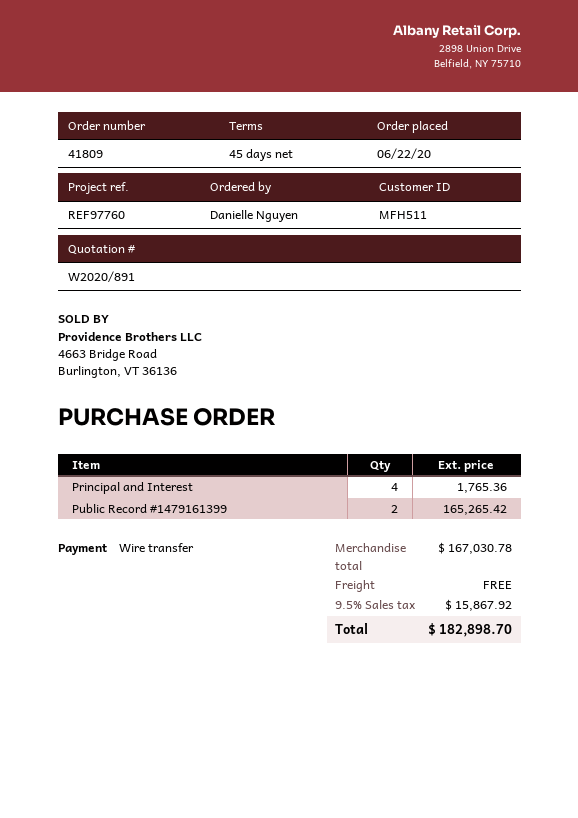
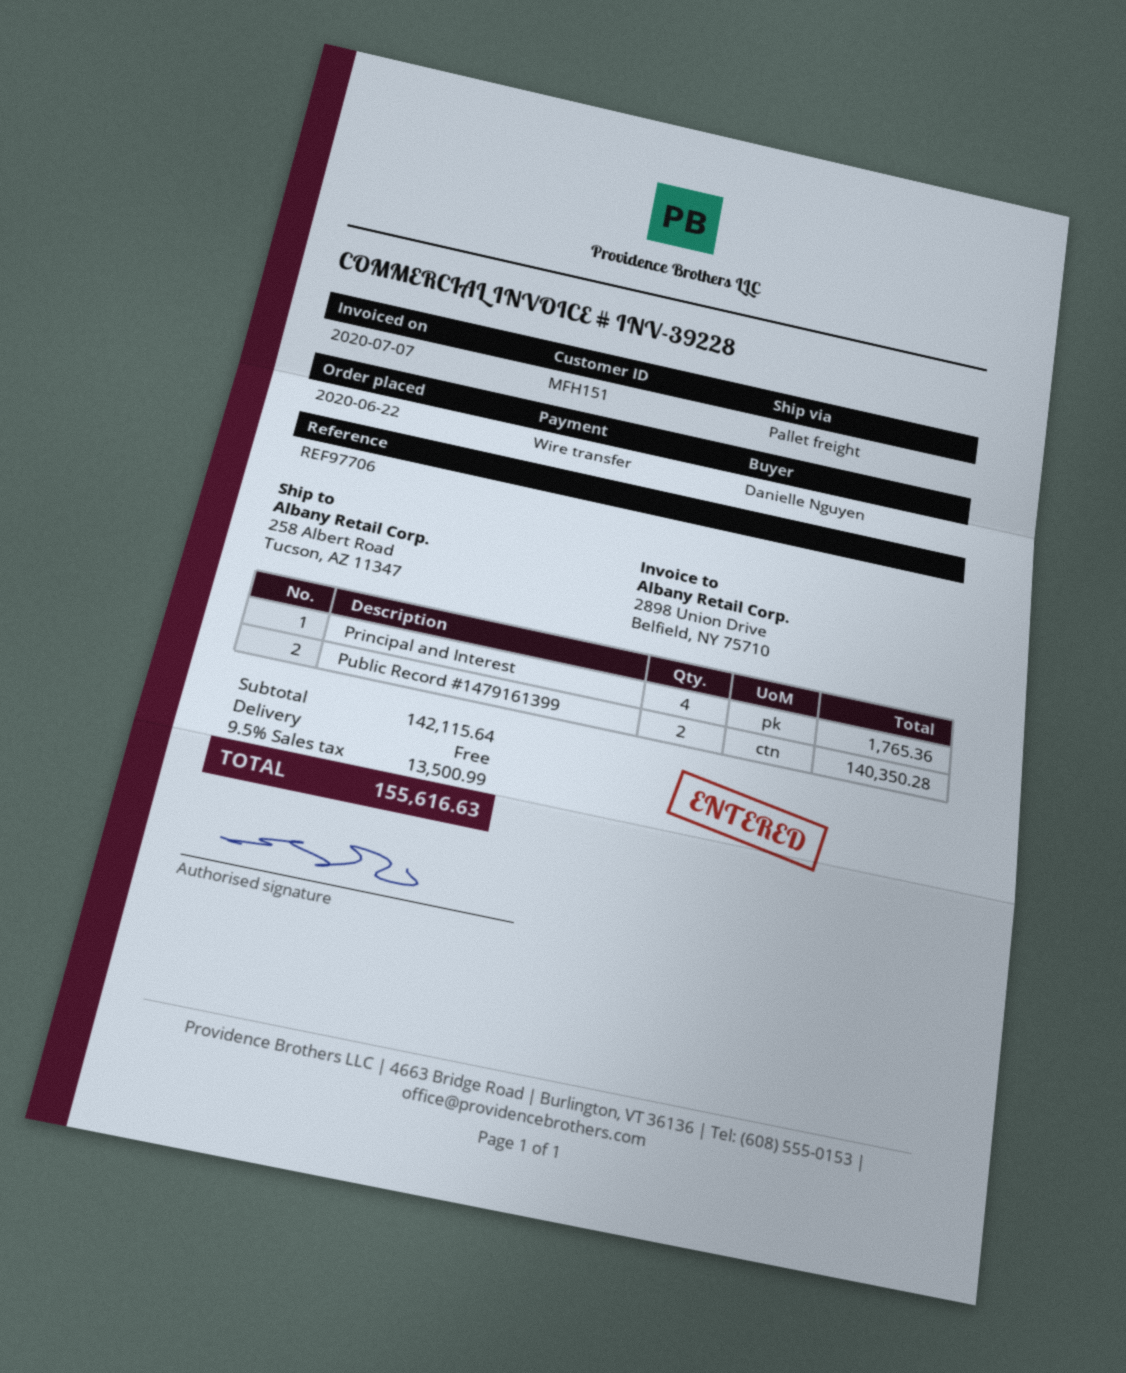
customer number: MFH511 -> MFH151
reference: REF97760 -> REF97706
Public Record #1479161399: 2 for 165265.42 -> 2 for 140350.28
subtotal: 167030.78 -> 142115.64
tax: 9.5% = 15867.92 -> 9.5% = 13500.99
total: 182898.70 -> 155616.63

